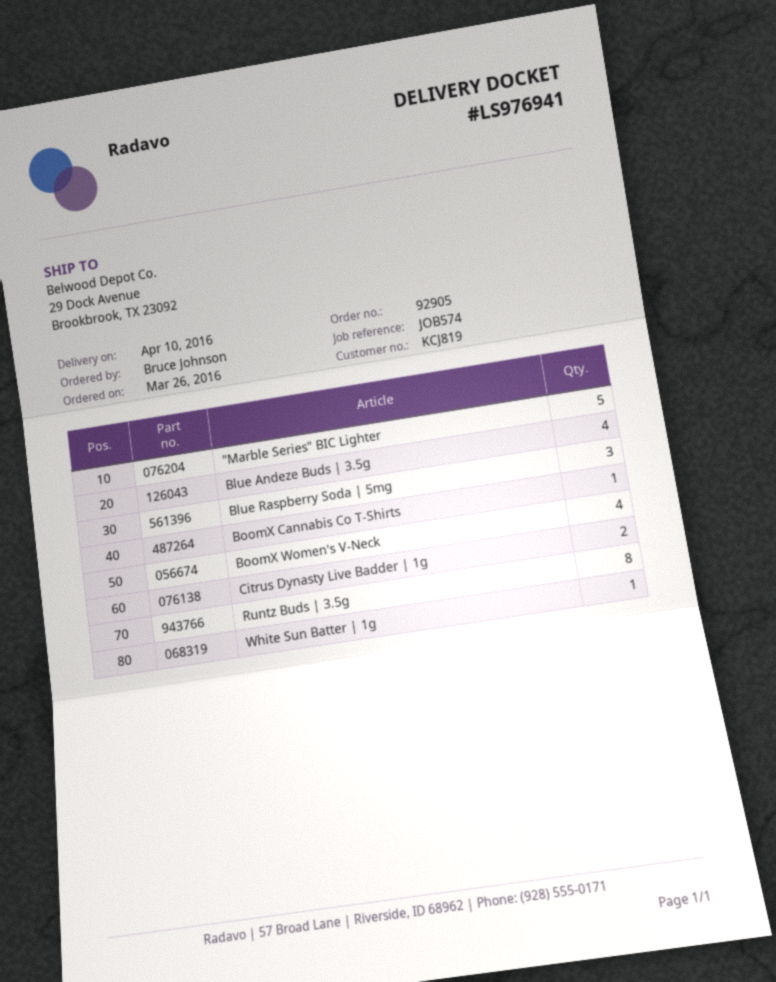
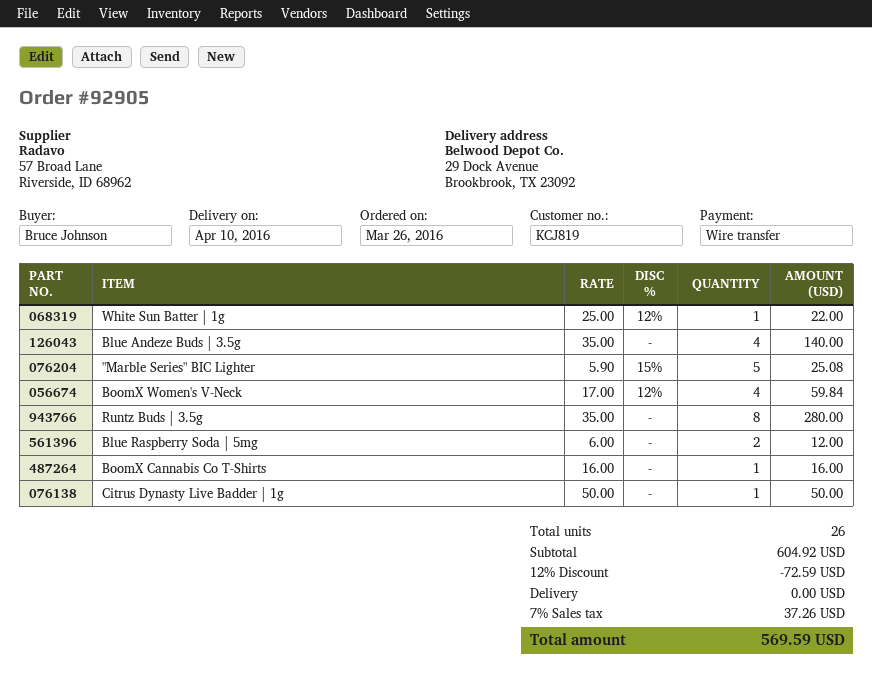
Blue Raspberry Soda | 5mg: 3 -> 2
Citrus Dynasty Live Badder | 1g: 2 -> 1

